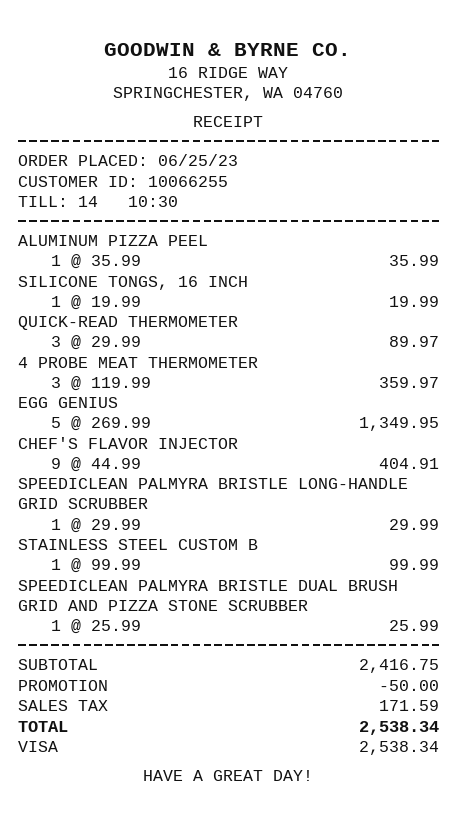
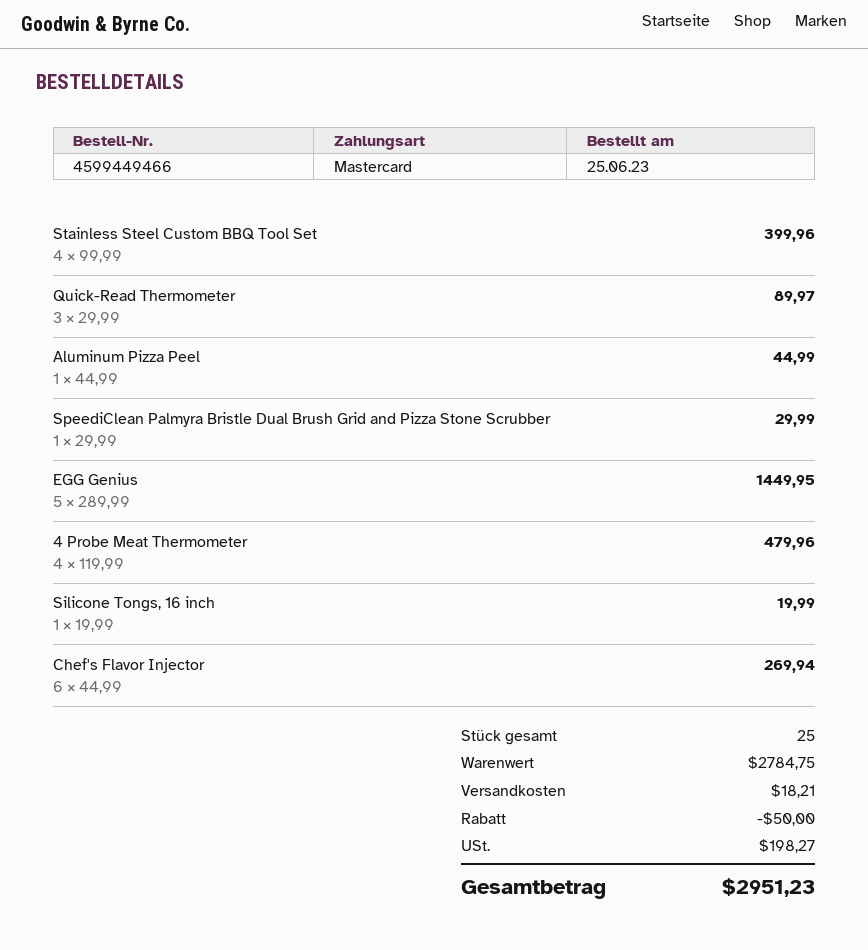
payment method: Visa -> Mastercard
ALUMINUM PIZZA PEEL: 1 x 35.99 = 35.99 -> 1 x 44.99 = 44.99
4 PROBE MEAT THERMOMETER: 3 x 119.99 = 359.97 -> 4 x 119.99 = 479.96
EGG GENIUS: 5 x 269.99 = 1349.95 -> 5 x 289.99 = 1449.95
CHEF'S FLAVOR INJECTOR: 9 x 44.99 = 404.91 -> 6 x 44.99 = 269.94
SPEEDICLEAN PALMYRA BRISTLE LONG-HANDLE GRID SCRUBBER: 1 x 29.99 = 29.99 -> none
STAINLESS STEEL CUSTOM B: 1 x 99.99 = 99.99 -> 4 x 99.99 = 399.96
SPEEDICLEAN PALMYRA BRISTLE DUAL BRUSH GRID AND PIZZA STONE SCRUBBER: 1 x 25.99 = 25.99 -> 1 x 29.99 = 29.99
subtotal: 2416.75 -> 2784.75
shipping: none -> 18.21
tax: 171.59 -> 198.27
total: 2538.34 -> 2951.23

